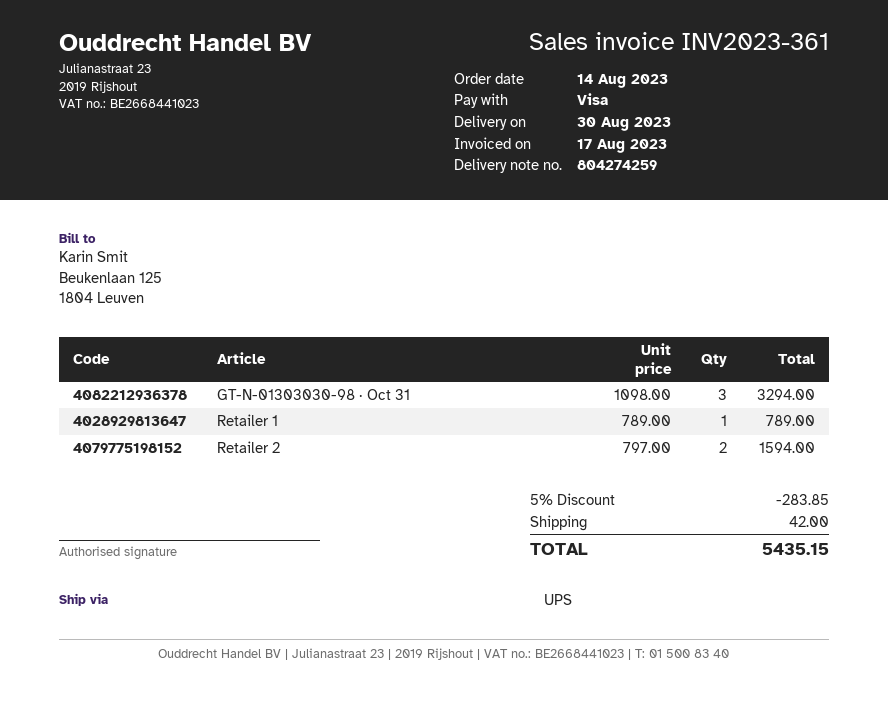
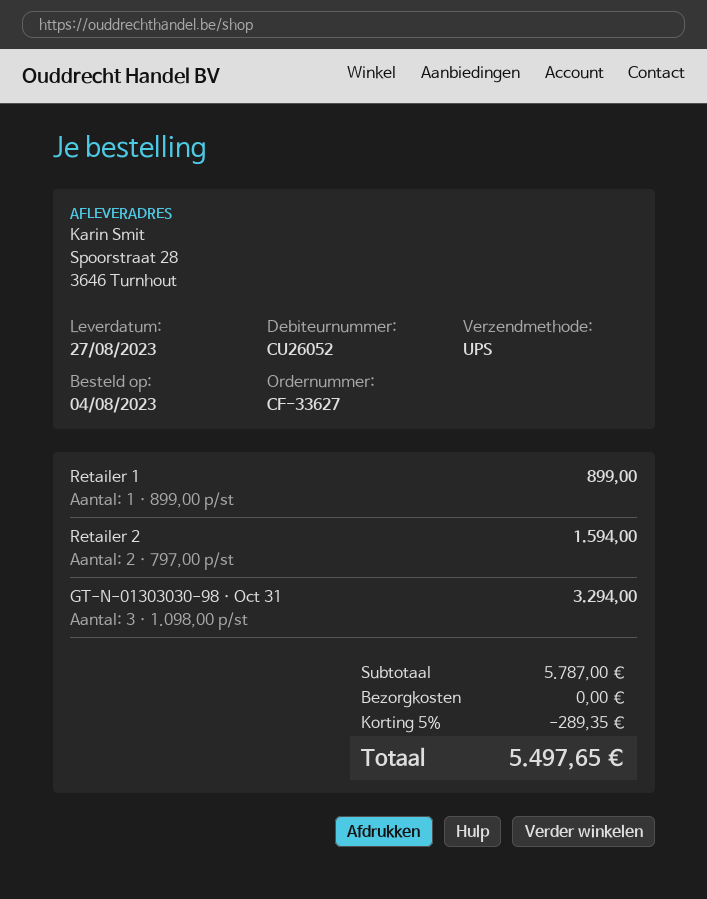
order date: 2023-08-14 -> 2023-08-04
delivery date: 2023-08-30 -> 2023-08-27
Retailer 1: 1 x 789.00 = 789.00 -> 1 x 899.00 = 899.00
discount: 5% = 283.85 -> 5% = 289.35
shipping: 42.00 -> 0.00
total: 5435.15 -> 5497.65

